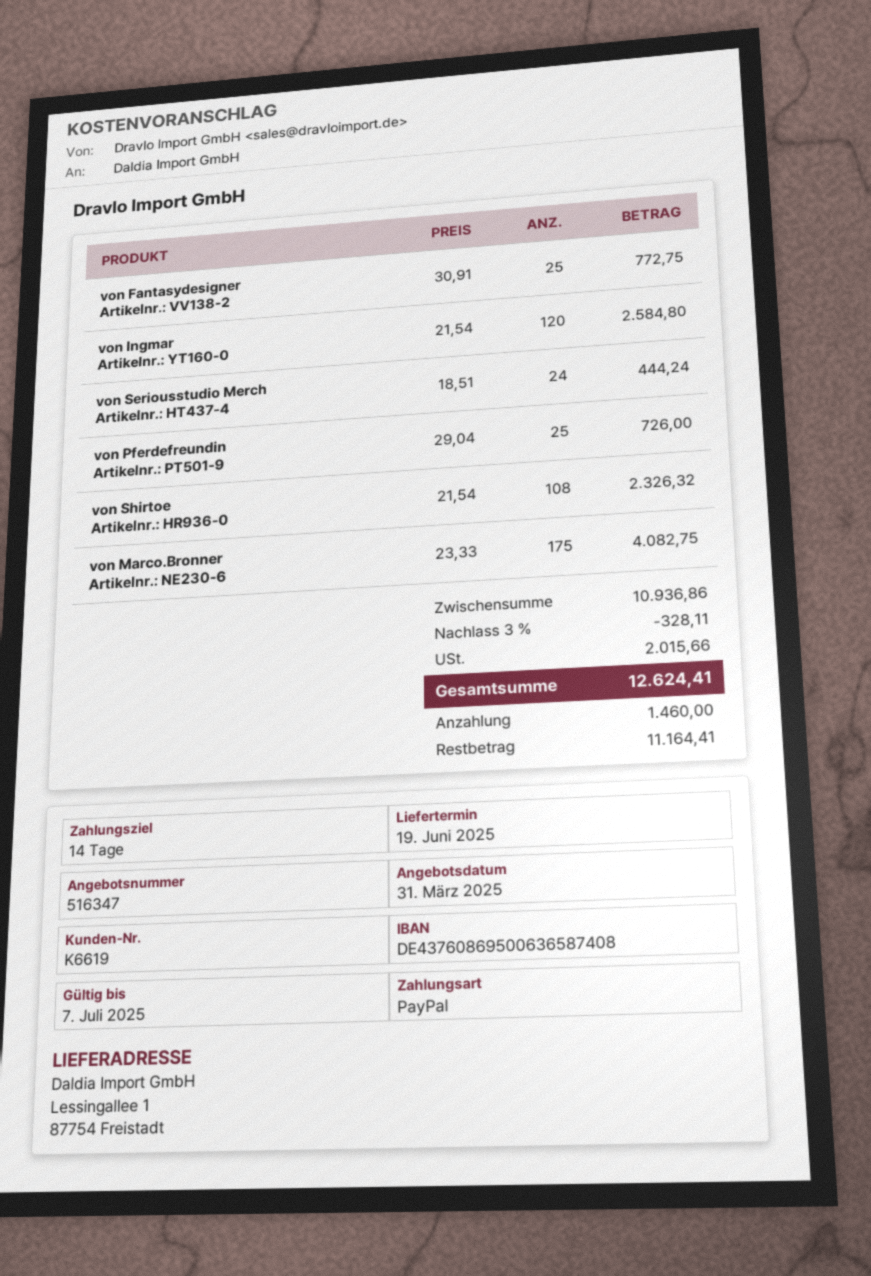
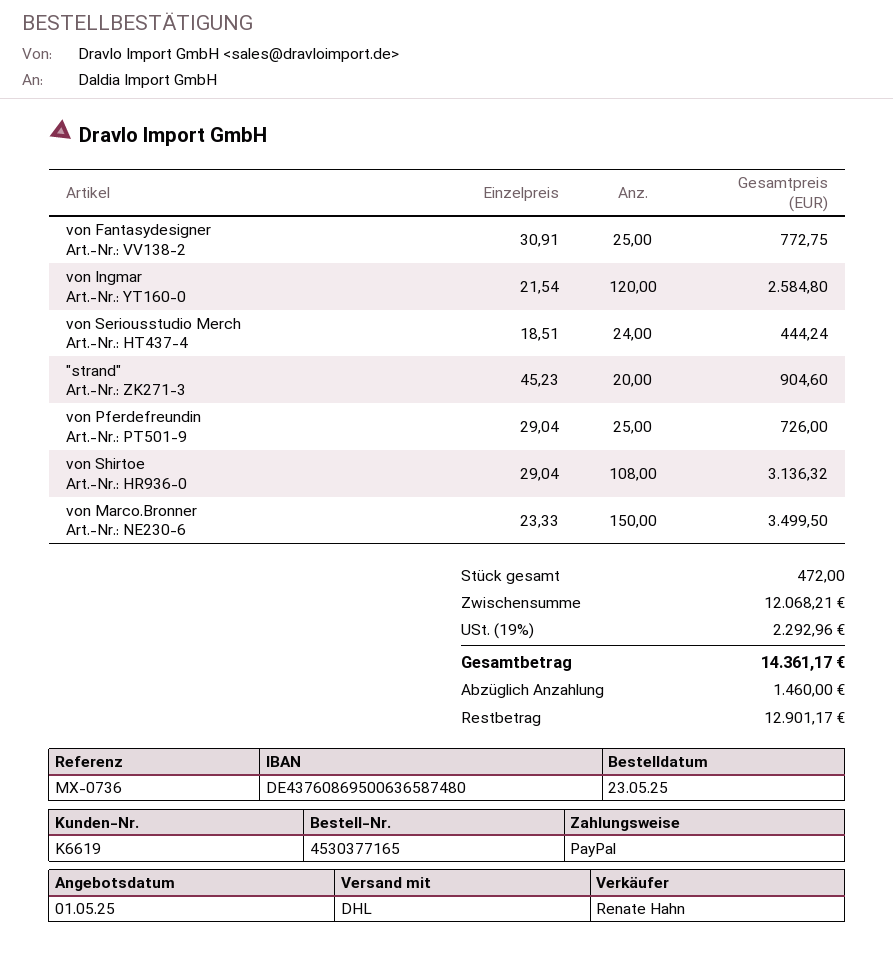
quote date: 2025-03-31 -> 2025-05-01
bank account: DE43760869500636587408 -> DE43760869500636587480
von Shirtoe: 108 x 21.54 = 2326.32 -> 108 x 29.04 = 3136.32
von Marco.Bronner: 175 x 23.33 = 4082.75 -> 150 x 23.33 = 3499.50
"strand": none -> 20 x 45.23 = 904.60
subtotal: 10936.86 -> 12068.21
discount: 3% = 328.11 -> none
tax: 2015.66 -> 2292.96
total: 12624.41 -> 14361.17
balance: 11164.41 -> 12901.17

